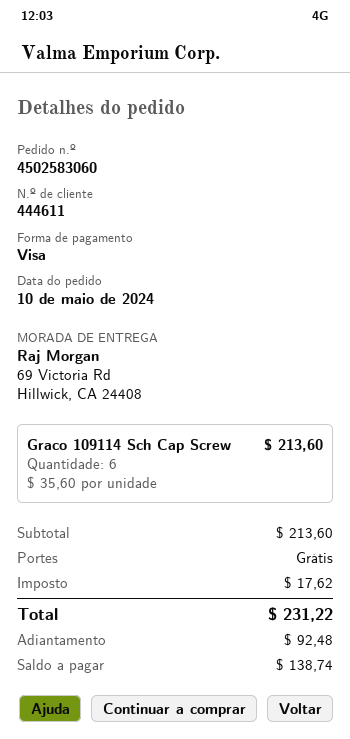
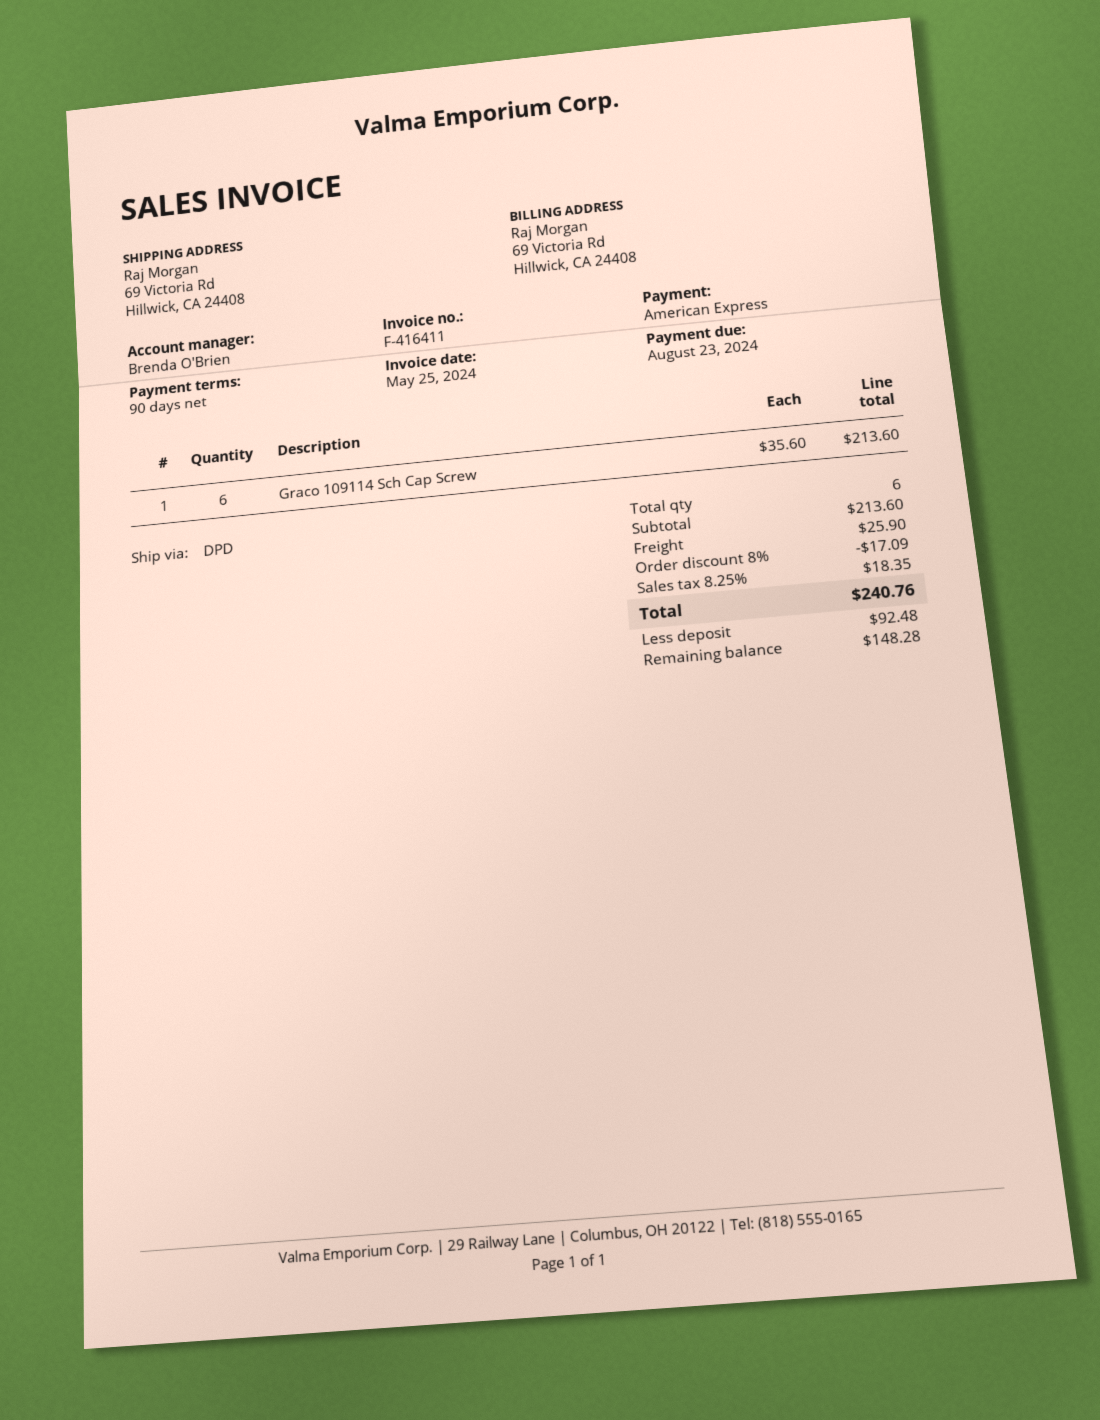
payment method: Visa -> American Express
discount: none -> 8% = 17.09
shipping: 0.00 -> 25.90
tax: 17.62 -> 18.35
total: 231.22 -> 240.76
balance: 138.74 -> 148.28

